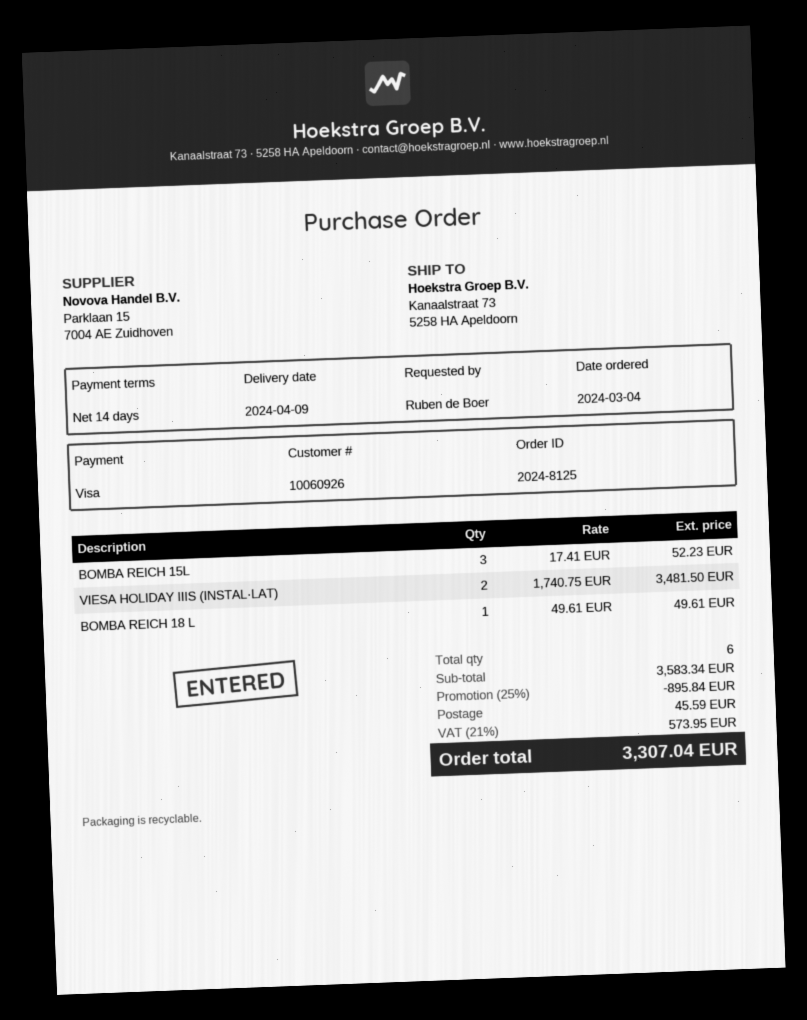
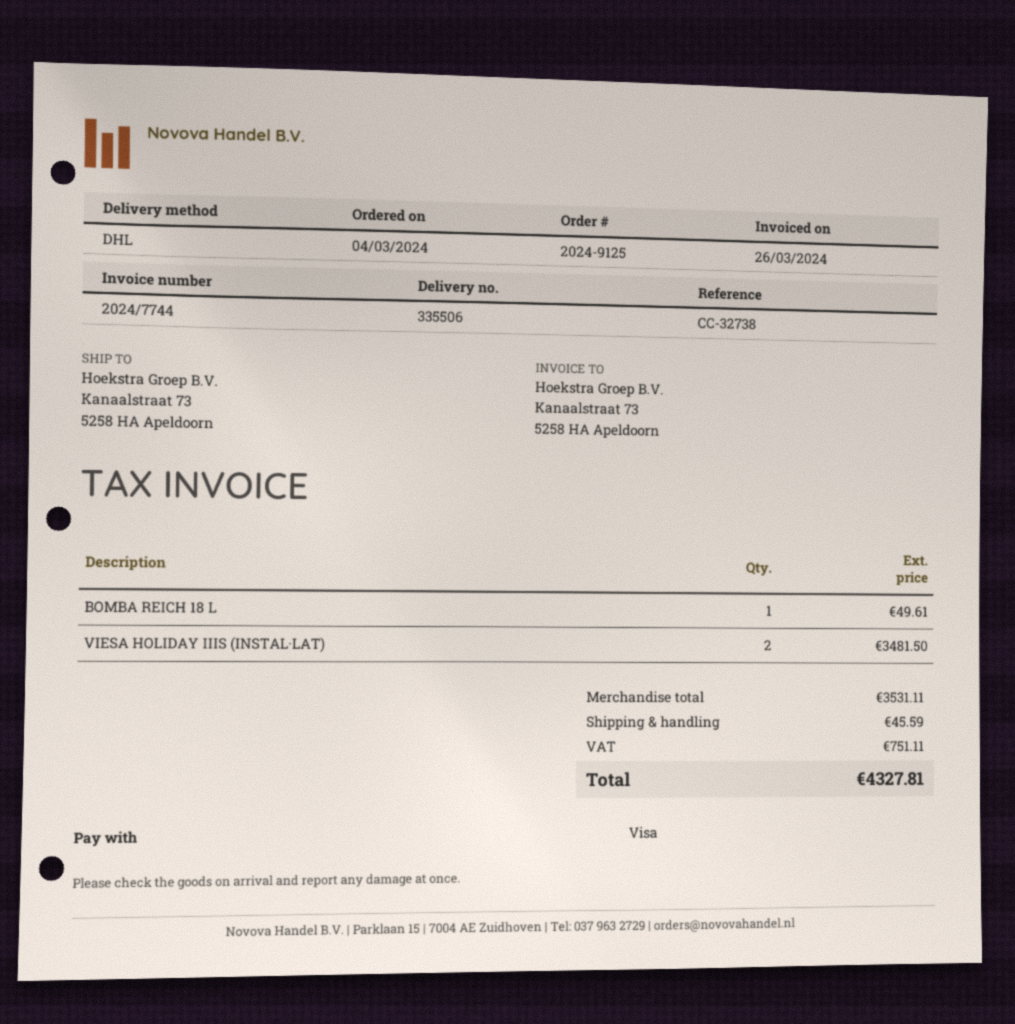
order number: 2024-8125 -> 2024-9125
BOMBA REICH 15L: 3 for 52.23 -> none
subtotal: 3583.34 -> 3531.11
discount: 25% = 895.84 -> none
tax: 573.95 -> 751.11
total: 3307.04 -> 4327.81

